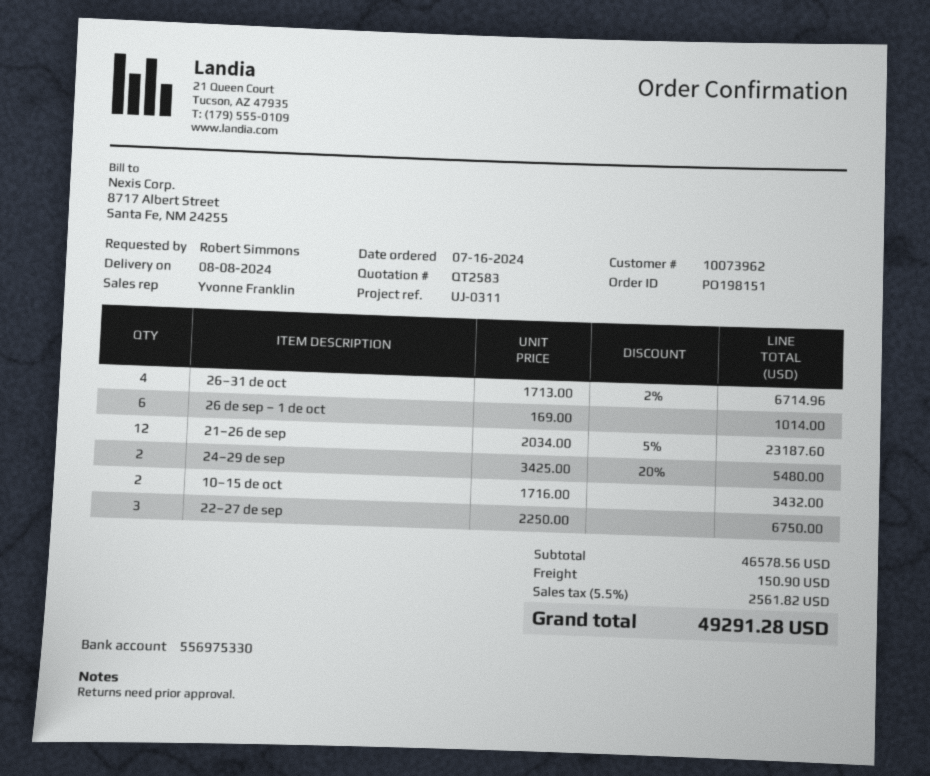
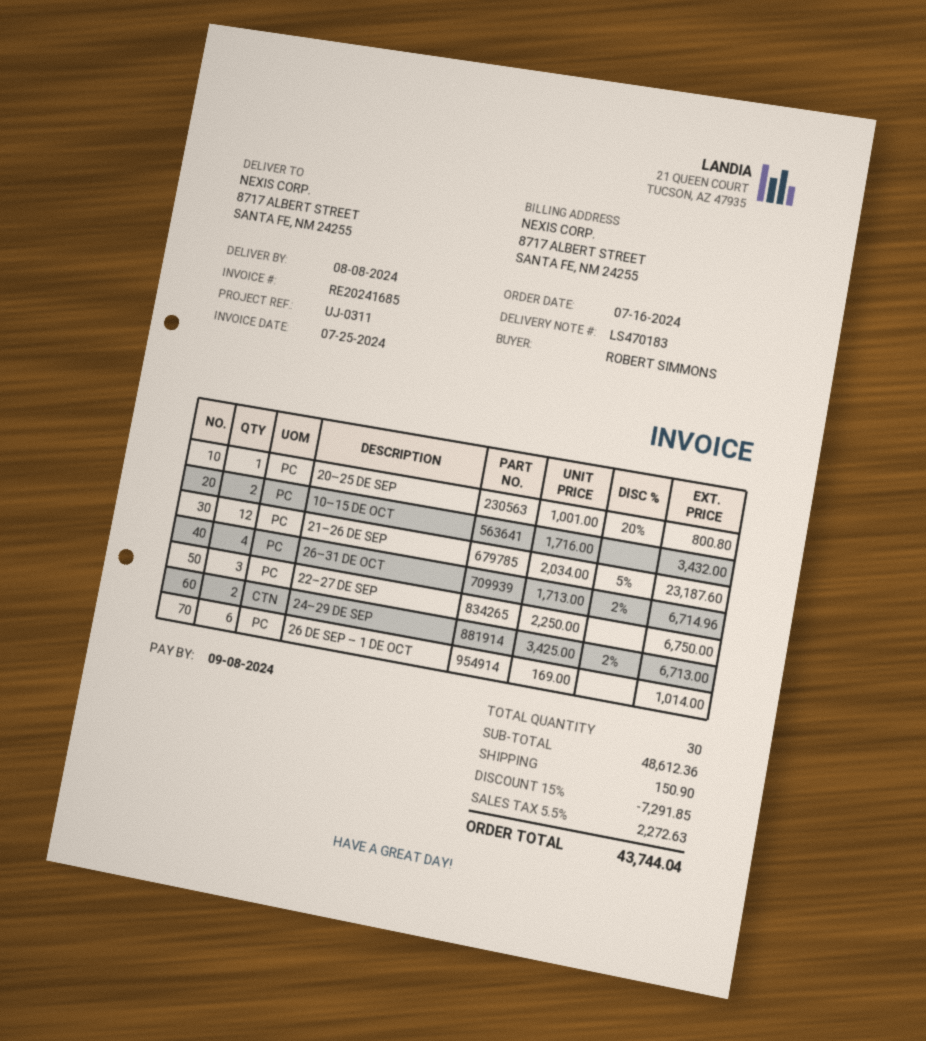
24–29 de sep: 2 x 3425.00 - 20% = 5480.00 -> 2 x 3425.00 - 2% = 6713.00
20–25 DE SEP: none -> 1 x 1001.00 - 20% = 800.80
subtotal: 46578.56 -> 48612.36
discount: none -> 15% = 7291.85
tax: 5.5% = 2561.82 -> 5.5% = 2272.63
total: 49291.28 -> 43744.04

